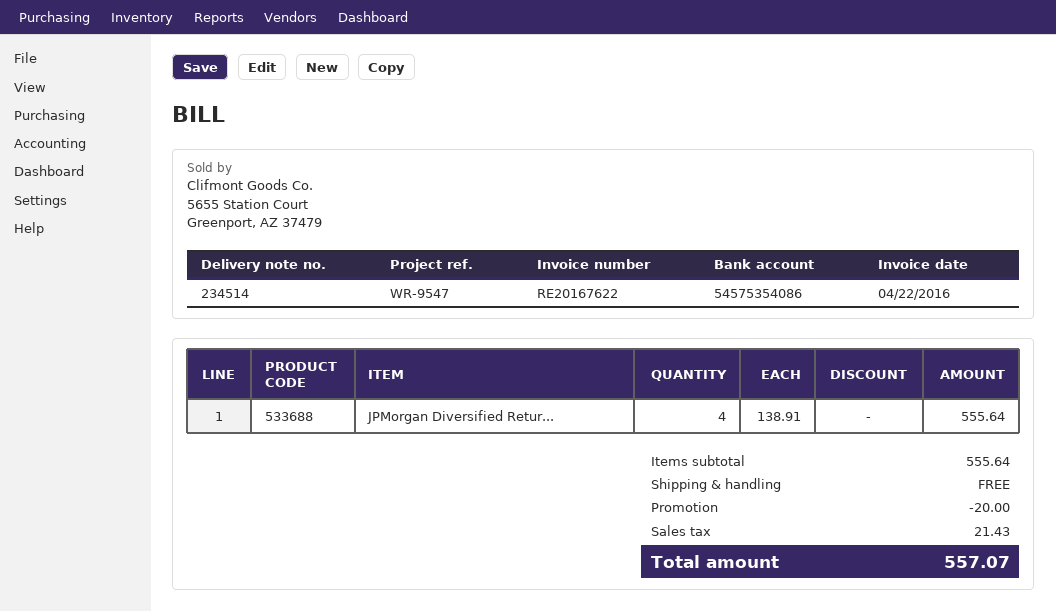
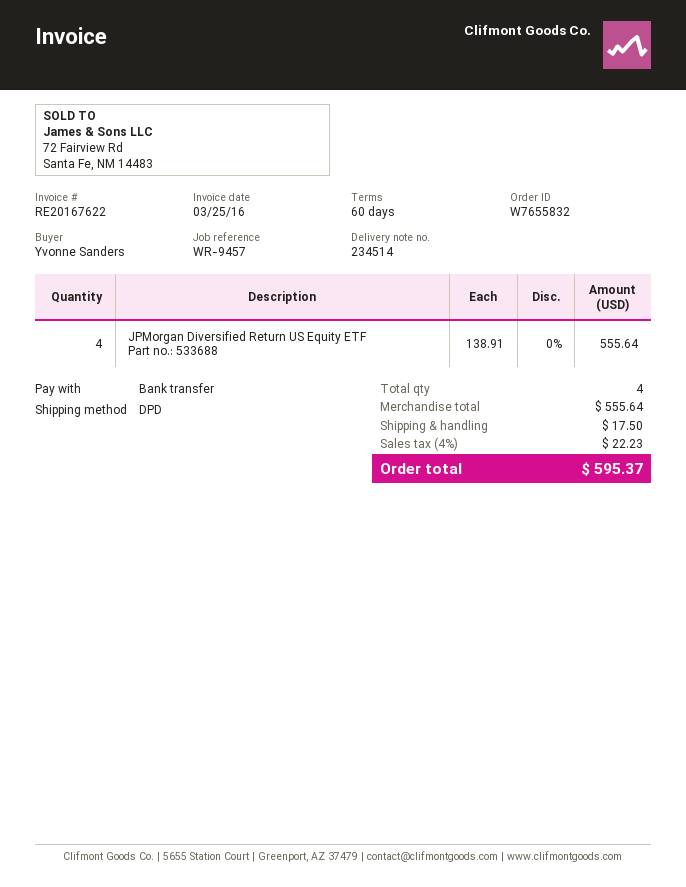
invoice date: 2016-04-22 -> 2016-03-25
reference: WR-9547 -> WR-9457
discount: 20.00 -> none
shipping: 0.00 -> 17.50
tax: 21.43 -> 22.23
total: 557.07 -> 595.37

